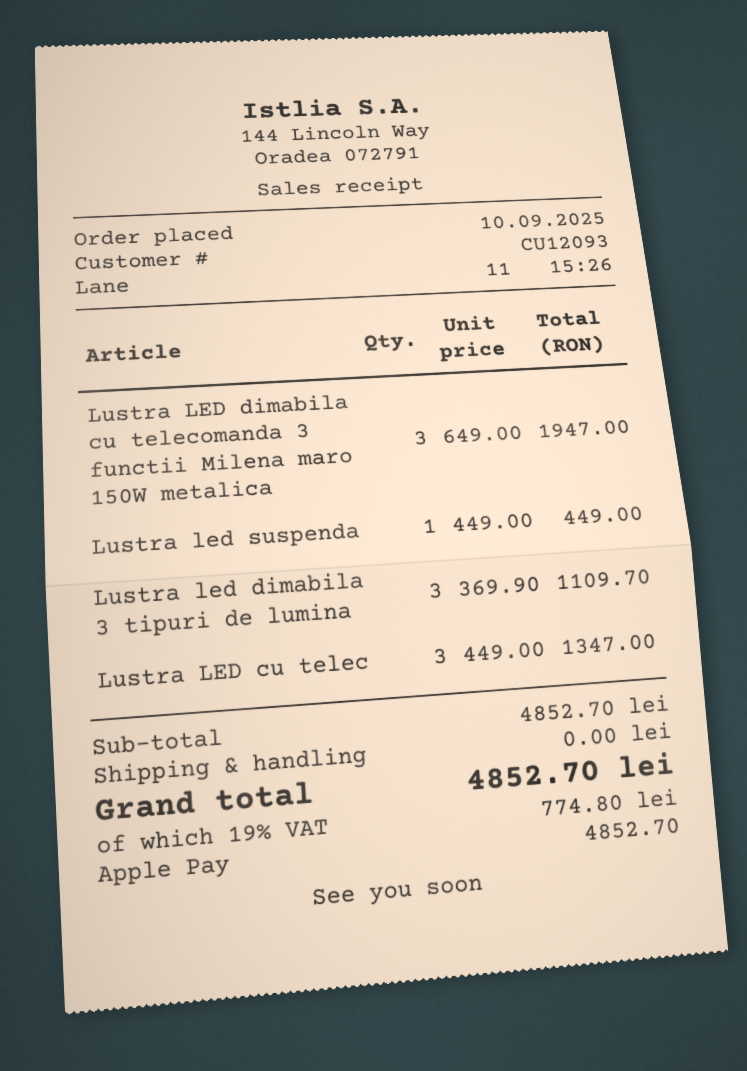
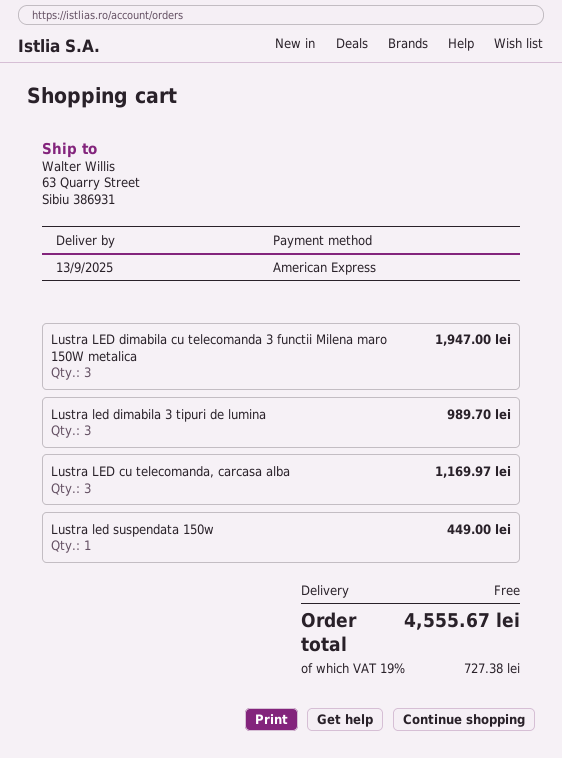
payment method: Apple Pay -> American Express
Lustra led dimabila 3 tipuri de lumina: 3 for 1109.70 -> 3 for 989.70
Lustra LED cu telec: 3 for 1347.00 -> 3 for 1169.97
tax: 19% = 774.80 -> 19% = 727.38
total: 4852.70 -> 4555.67

